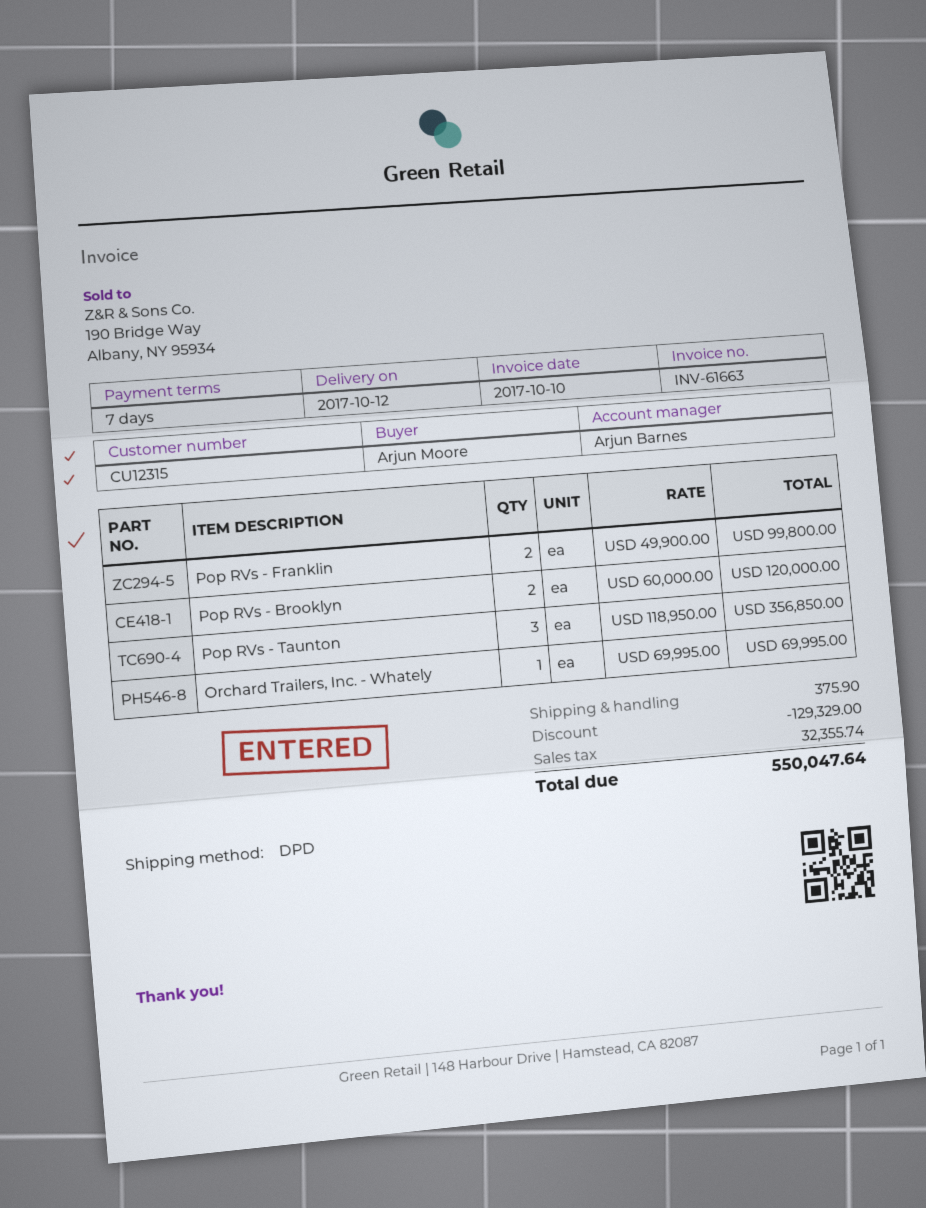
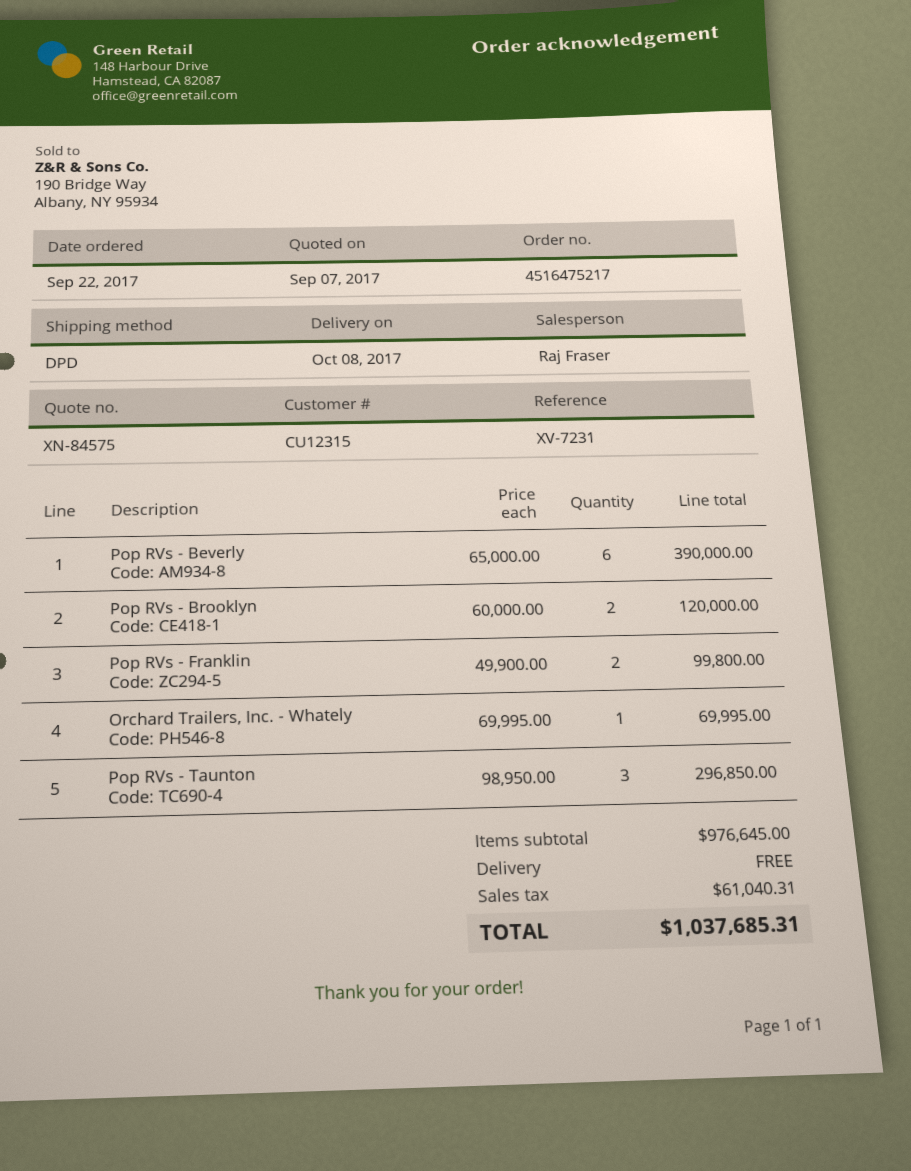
delivery date: 2017-10-12 -> 2017-10-08
sales rep: Arjun Barnes -> Raj Fraser
Pop RVs - Taunton: 3 x 118950.00 = 356850.00 -> 3 x 98950.00 = 296850.00
Pop RVs - Beverly: none -> 6 x 65000.00 = 390000.00
discount: 129329.00 -> none
shipping: 375.90 -> 0.00
tax: 32355.74 -> 61040.31
total: 550047.64 -> 1037685.31

